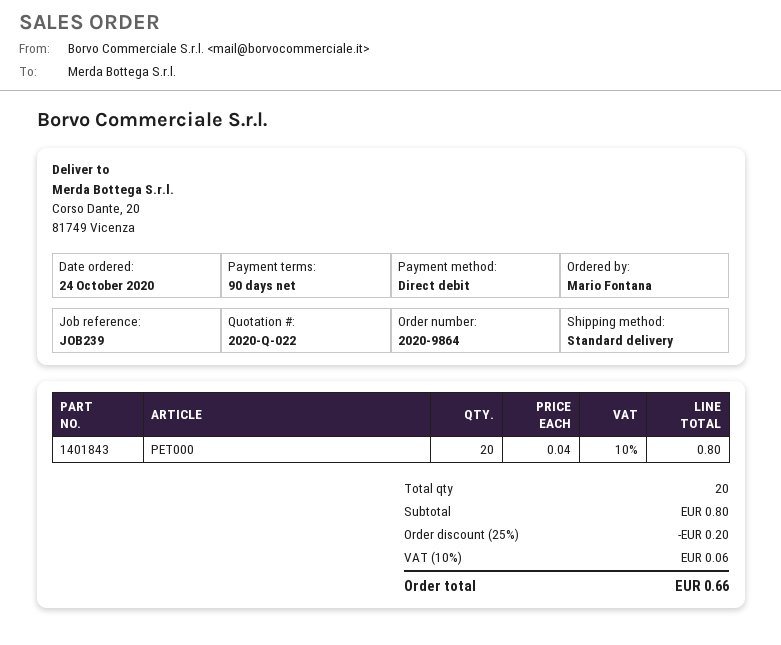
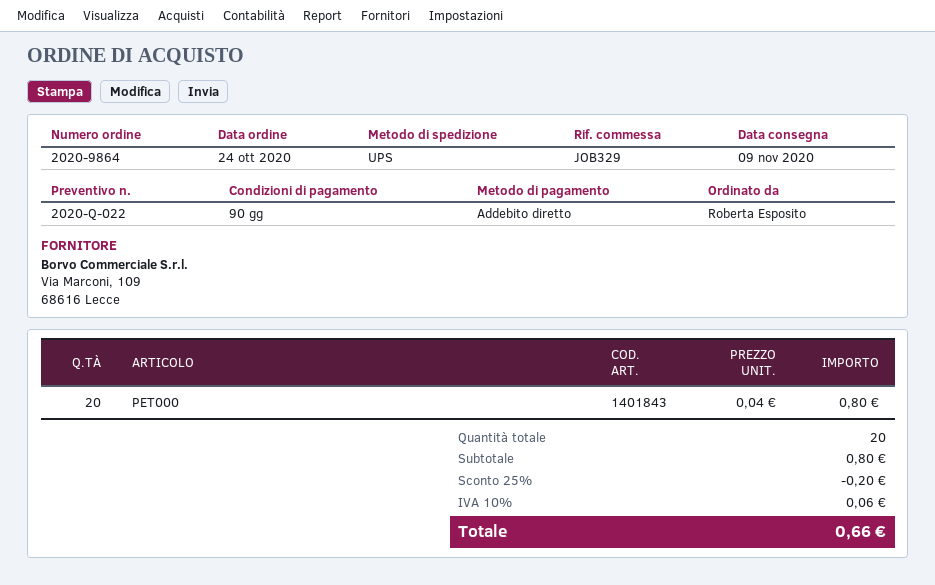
reference: JOB239 -> JOB329
ordered by: Mario Fontana -> Roberta Esposito
shipping method: standard -> UPS

